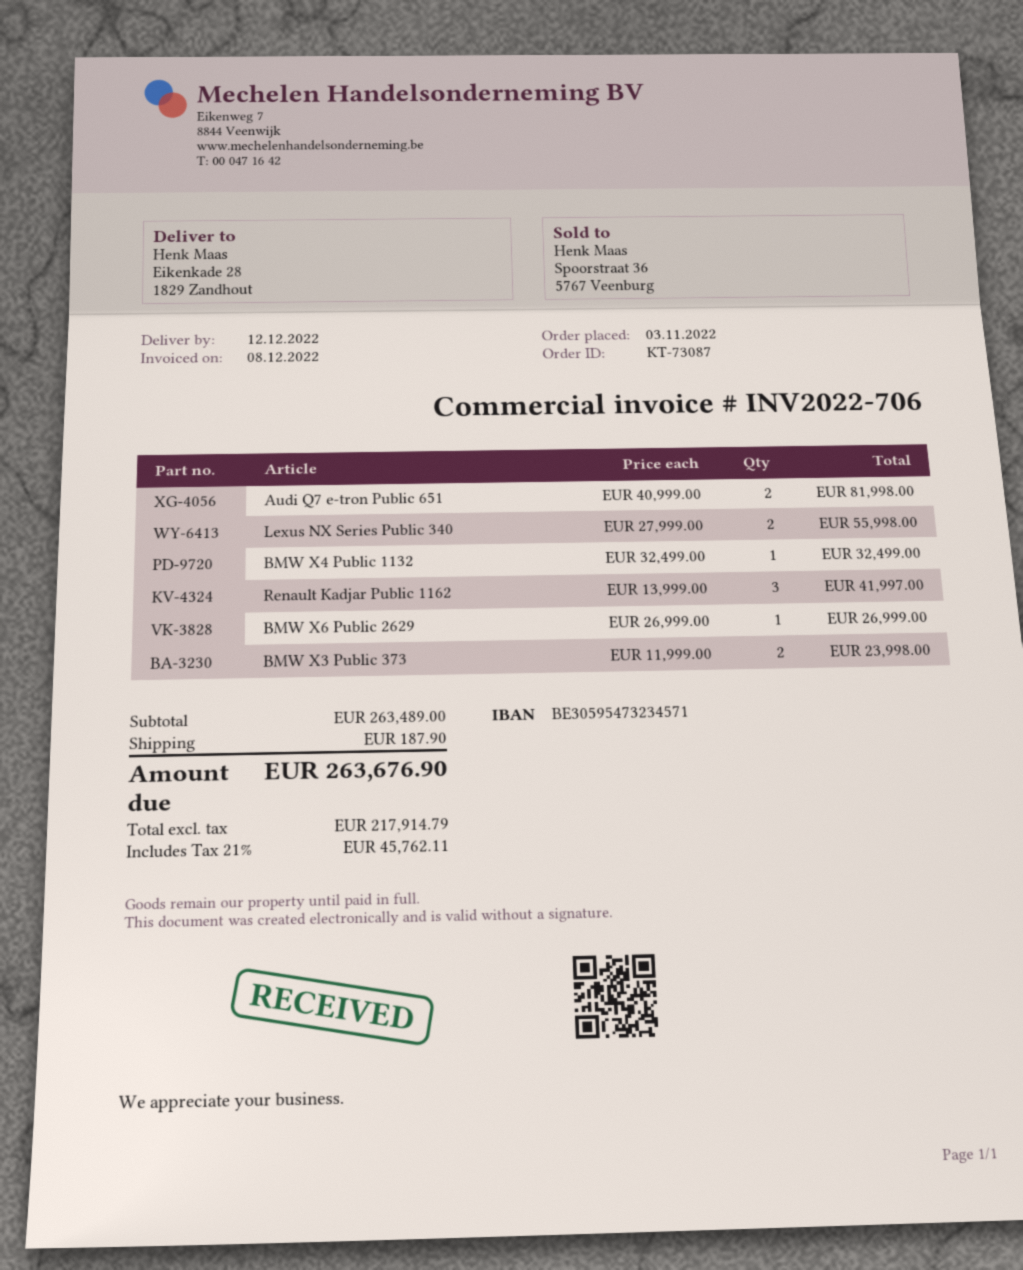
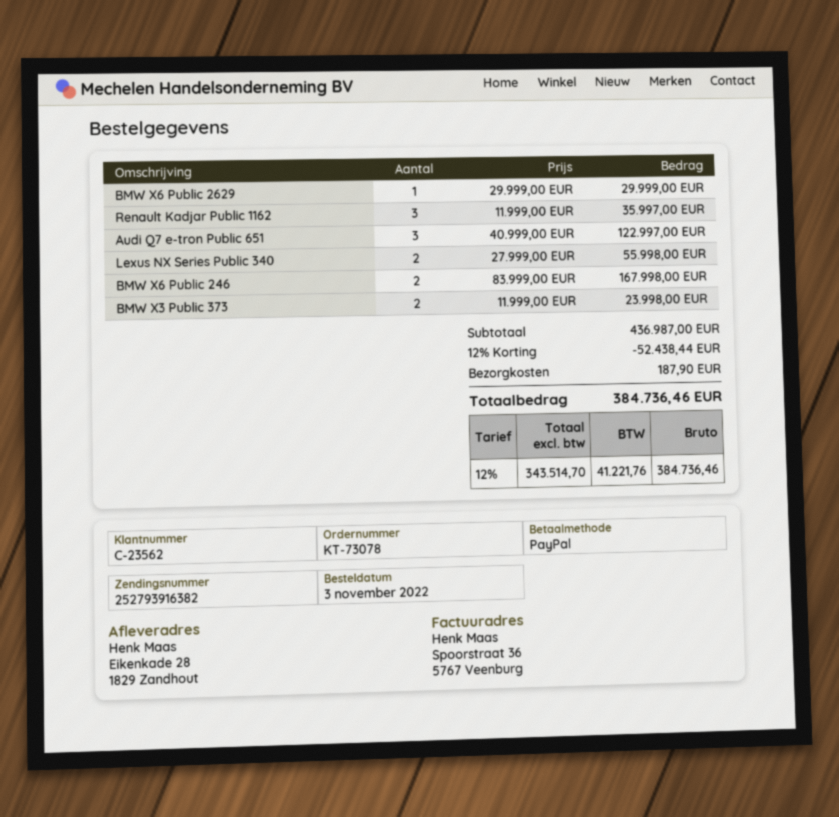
order number: KT-73087 -> KT-73078
Audi Q7 e-tron Public 651: 2 x 40999.00 = 81998.00 -> 3 x 40999.00 = 122997.00
BMW X4 Public 1132: 1 x 32499.00 = 32499.00 -> none
Renault Kadjar Public 1162: 3 x 13999.00 = 41997.00 -> 3 x 11999.00 = 35997.00
BMW X6 Public 2629: 1 x 26999.00 = 26999.00 -> 1 x 29999.00 = 29999.00
BMW X6 Public 246: none -> 2 x 83999.00 = 167998.00
subtotal: 263489.00 -> 436987.00
discount: none -> 12% = 52438.44
net: 217914.79 -> 343514.70
tax: 21% = 45762.11 -> 12% = 41221.76
total: 263676.90 -> 384736.46

